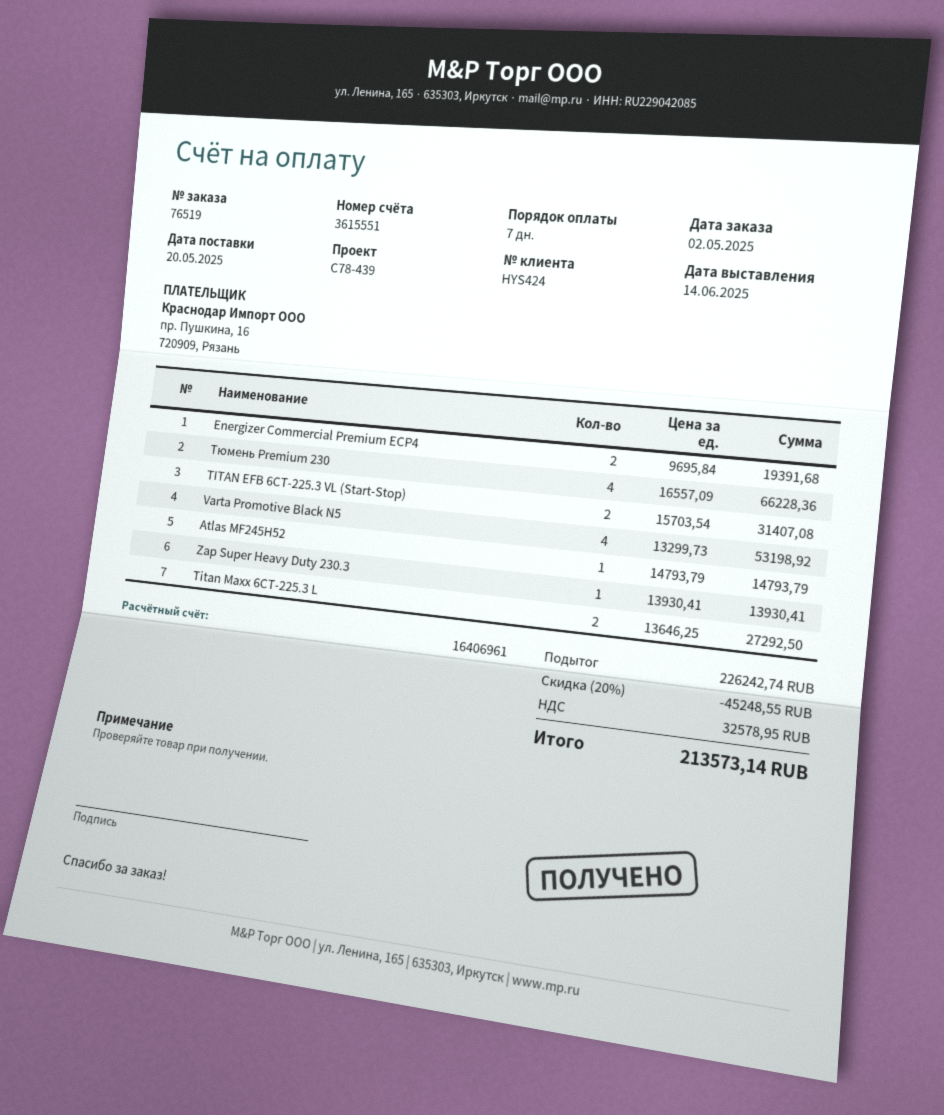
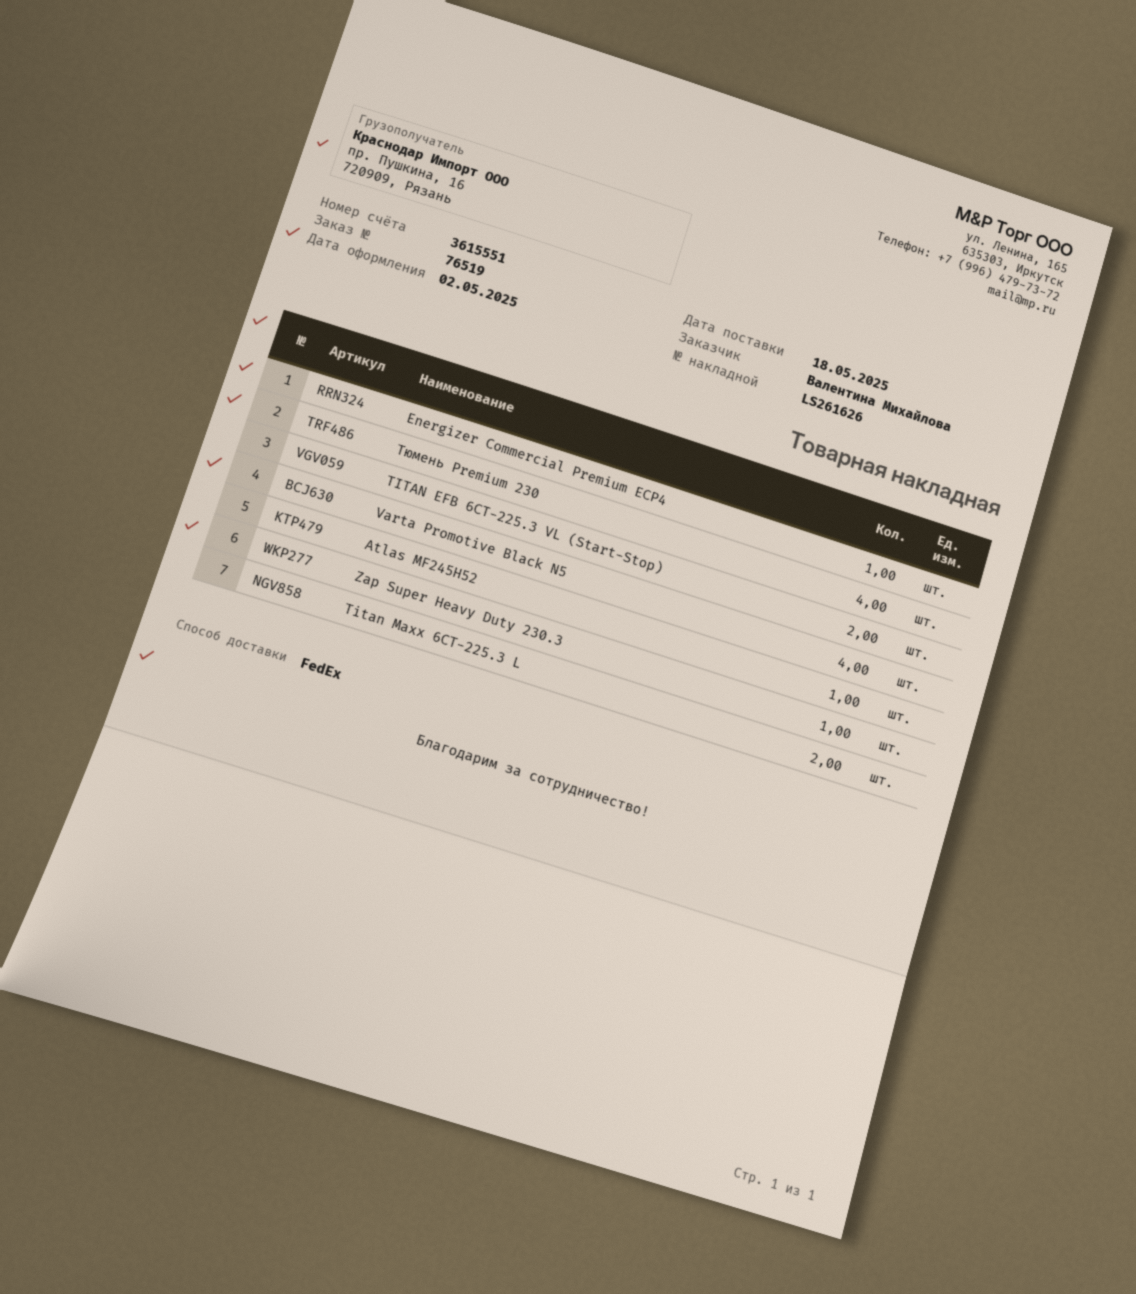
delivery date: 2025-05-20 -> 2025-05-18
Energizer Commercial Premium ECP4: 2 -> 1

